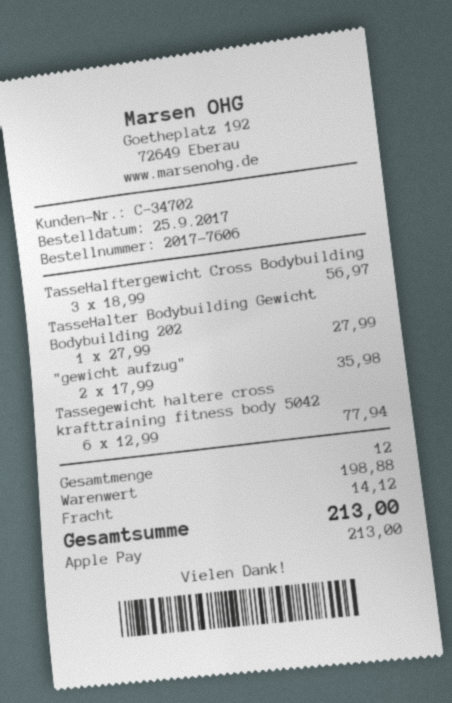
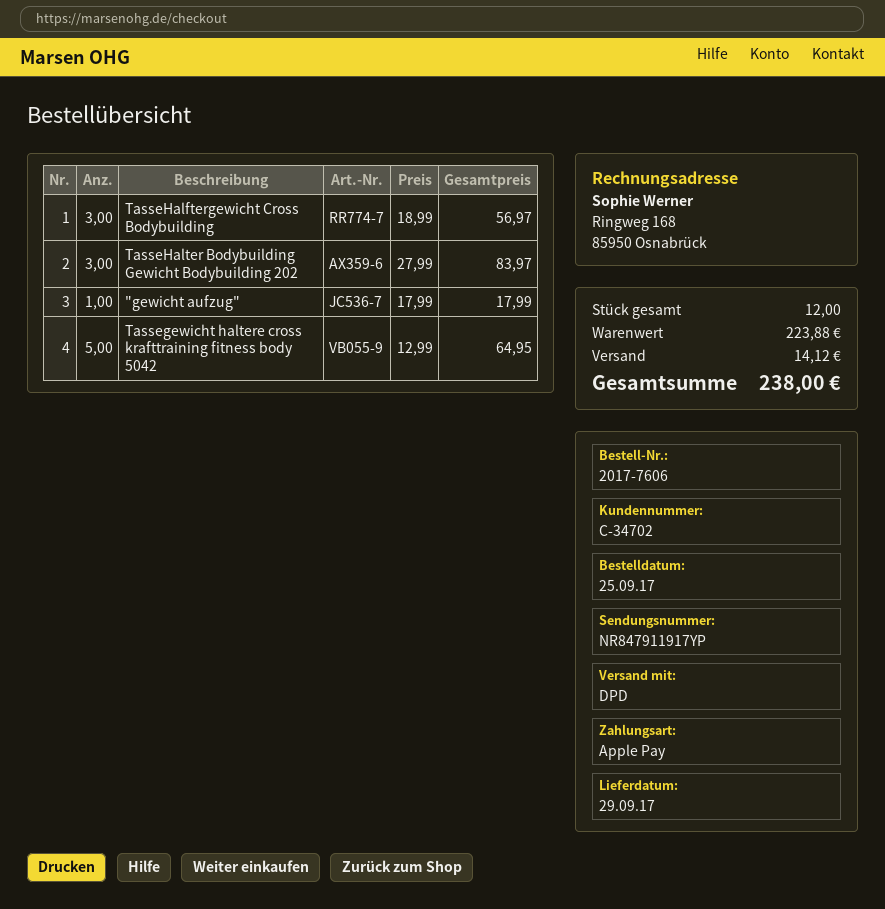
TasseHalter Bodybuilding Gewicht Bodybuilding 202: 1 x 27.99 = 27.99 -> 3 x 27.99 = 83.97
"gewicht aufzug": 2 x 17.99 = 35.98 -> 1 x 17.99 = 17.99
Tassegewicht haltere cross krafttraining fitness body 5042: 6 x 12.99 = 77.94 -> 5 x 12.99 = 64.95
subtotal: 198.88 -> 223.88
total: 213.00 -> 238.00

